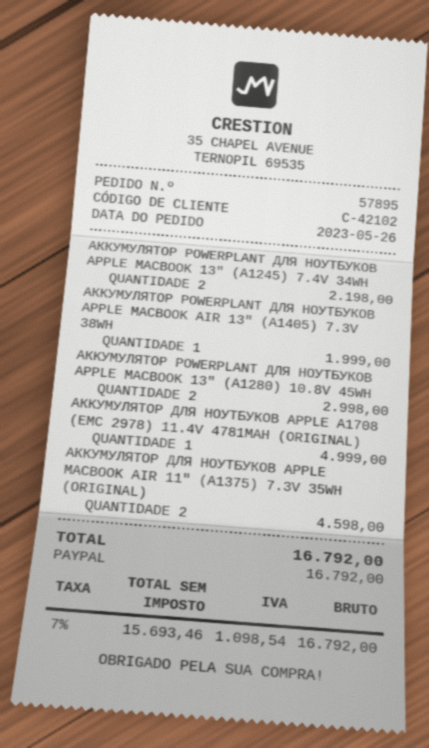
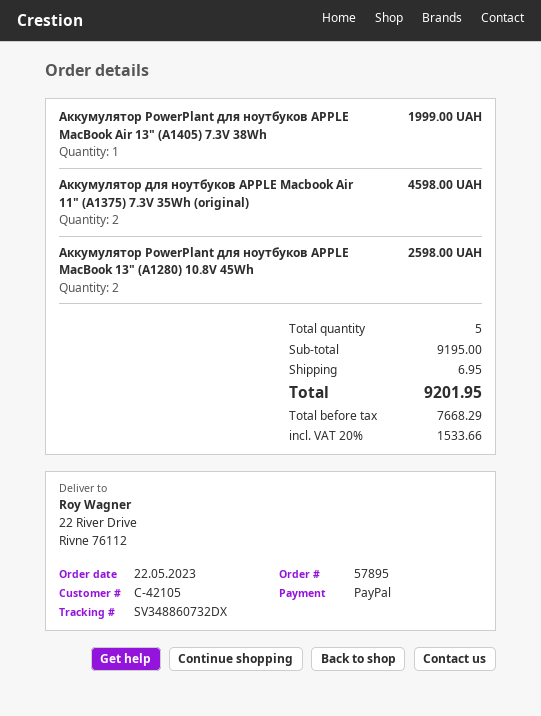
order date: 2023-05-26 -> 2023-05-22
customer number: C-42102 -> C-42105
АККУМУЛЯТОР POWERPLANT ДЛЯ НОУТБУКОВ APPLE MACBOOK 13" (A1245) 7.4V 34WH: 2 for 2198.00 -> none
АККУМУЛЯТОР POWERPLANT ДЛЯ НОУТБУКОВ APPLE MACBOOK 13" (A1280) 10.8V 45WH: 2 for 2998.00 -> 2 for 2598.00
АККУМУЛЯТОР ДЛЯ НОУТБУКОВ APPLE A1708 (EMC 2978) 11.4V 4781MAH (ORIGINAL): 1 for 4999.00 -> none
shipping: none -> 6.95
net: 15693.46 -> 7668.29
tax: 7% = 1098.54 -> 20% = 1533.66
total: 16792.00 -> 9201.95

